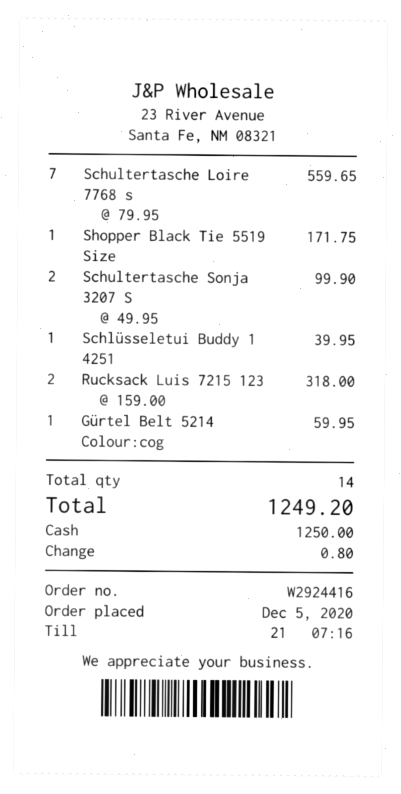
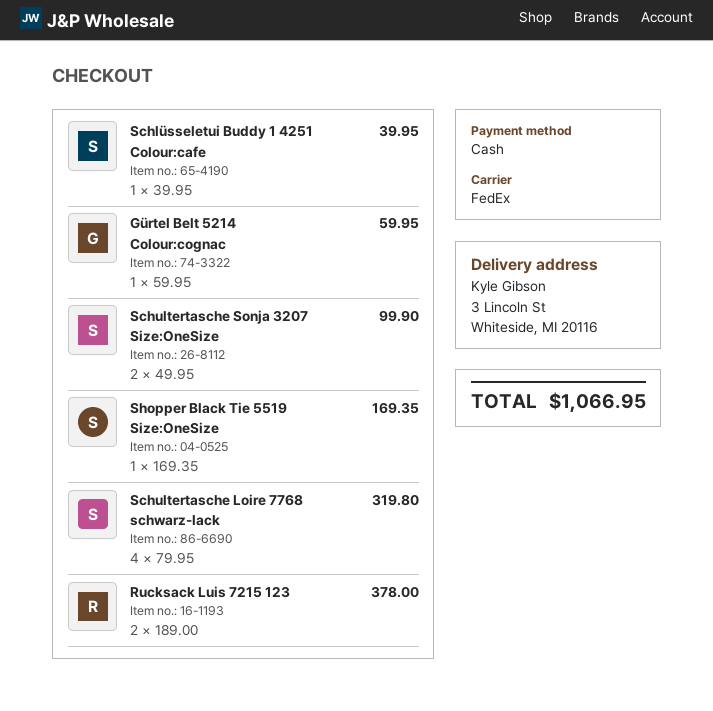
Schultertasche Loire 7768 s: 7 x 79.95 = 559.65 -> 4 x 79.95 = 319.80
Shopper Black Tie 5519 Size: 1 x 171.75 = 171.75 -> 1 x 169.35 = 169.35
Rucksack Luis 7215 123: 2 x 159.00 = 318.00 -> 2 x 189.00 = 378.00
total: 1249.20 -> 1066.95

